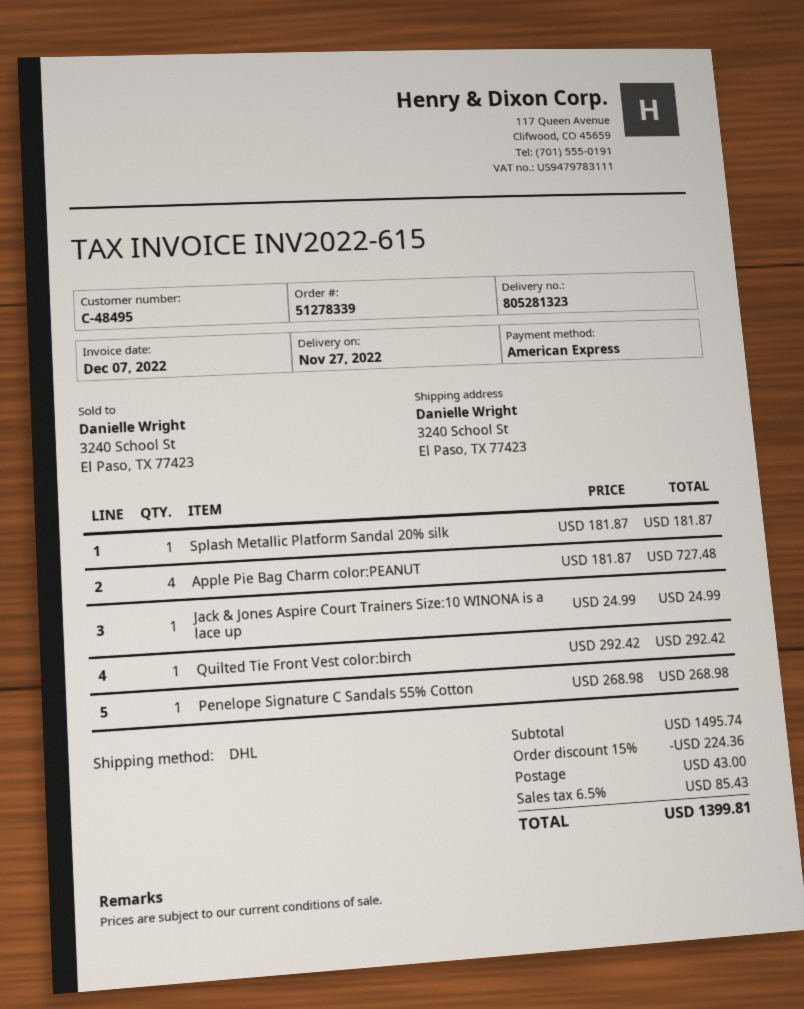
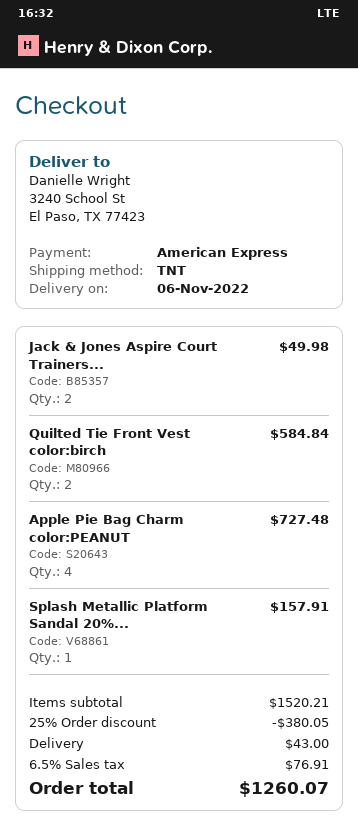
delivery date: 2022-11-27 -> 2022-11-06
shipping method: DHL -> TNT
Splash Metallic Platform Sandal 20% silk: 1 for 181.87 -> 1 for 157.91
Jack & Jones Aspire Court Trainers Size:10 WINONA is a lace up: 1 for 24.99 -> 2 for 49.98
Quilted Tie Front Vest color:birch: 1 for 292.42 -> 2 for 584.84
Penelope Signature C Sandals 55% Cotton: 1 for 268.98 -> none
subtotal: 1495.74 -> 1520.21
discount: 15% = 224.36 -> 25% = 380.05
tax: 6.5% = 85.43 -> 6.5% = 76.91
total: 1399.81 -> 1260.07

